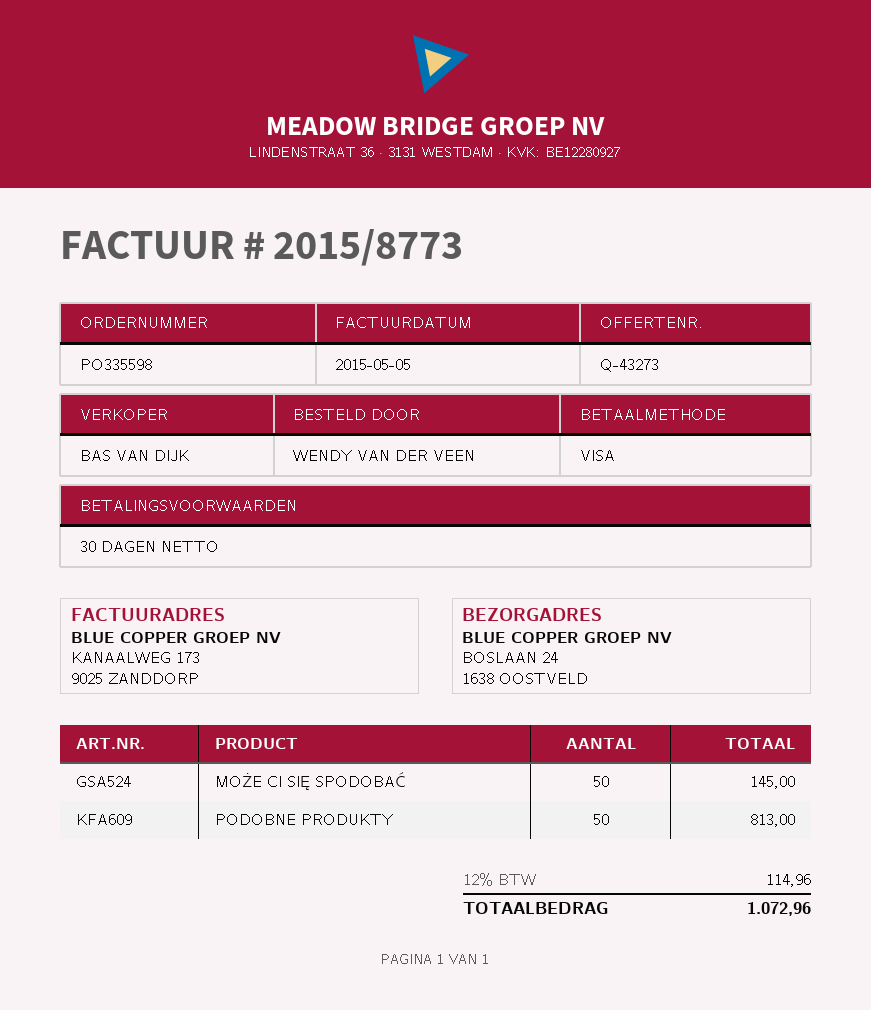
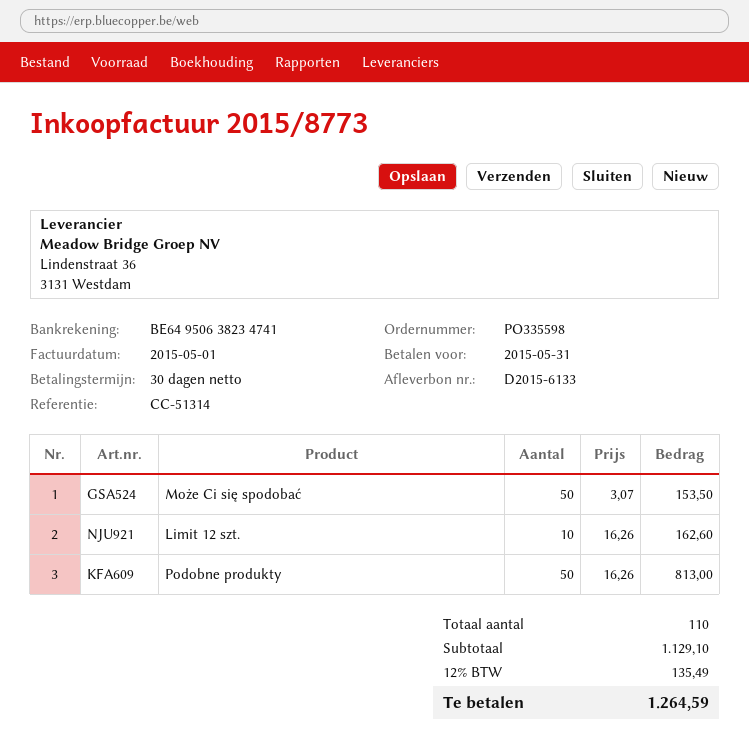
invoice date: 2015-05-05 -> 2015-05-01
MOŻE CI SIĘ SPODOBAĆ: 50 for 145.00 -> 50 for 153.50
Limit 12 szt.: none -> 10 for 162.60
tax: 12% = 114.96 -> 12% = 135.49
total: 1072.96 -> 1264.59

